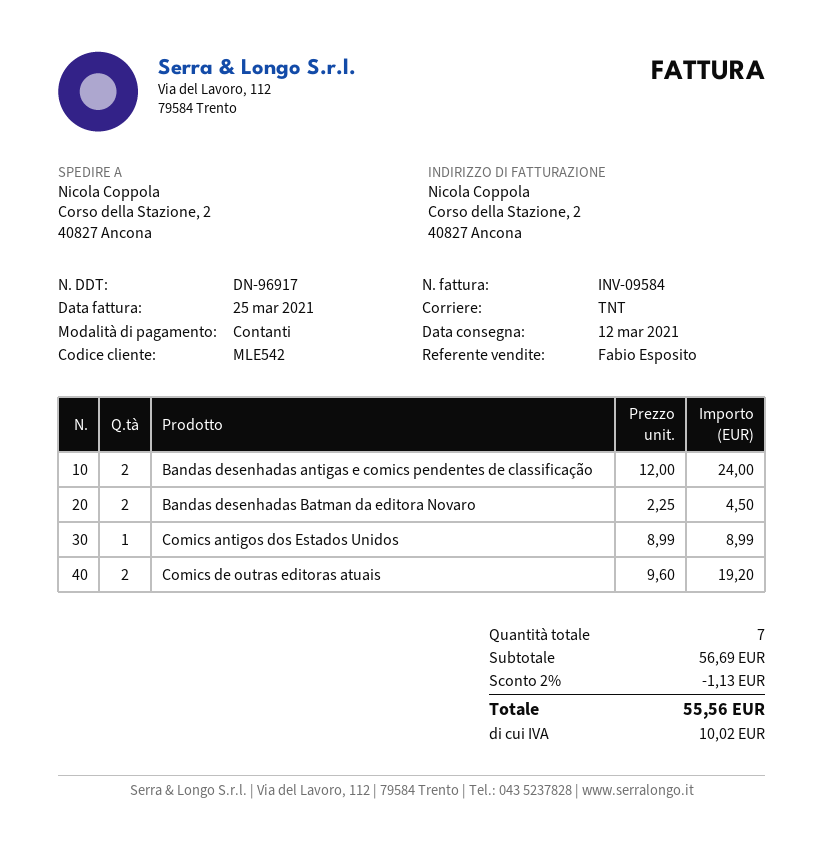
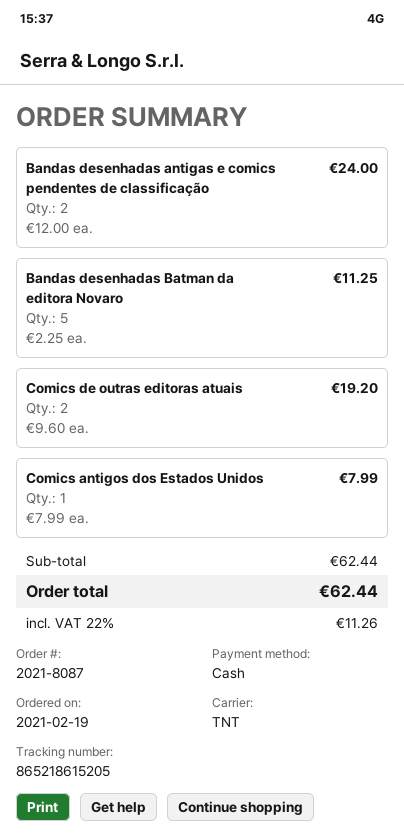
Bandas desenhadas Batman da editora Novaro: 2 x 2.25 = 4.50 -> 5 x 2.25 = 11.25
Comics antigos dos Estados Unidos: 1 x 8.99 = 8.99 -> 1 x 7.99 = 7.99
subtotal: 56.69 -> 62.44
discount: 2% = 1.13 -> none
tax: 10.02 -> 11.26
total: 55.56 -> 62.44

